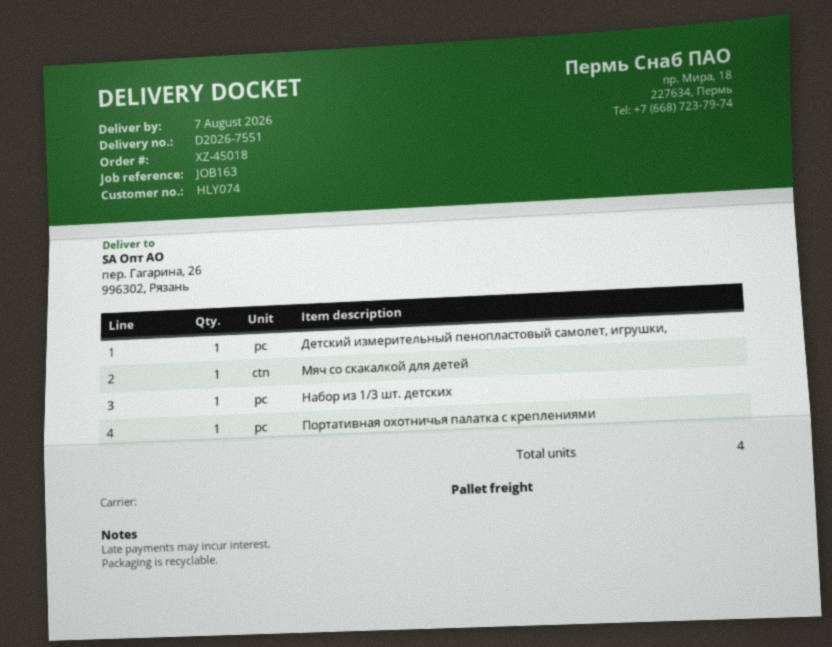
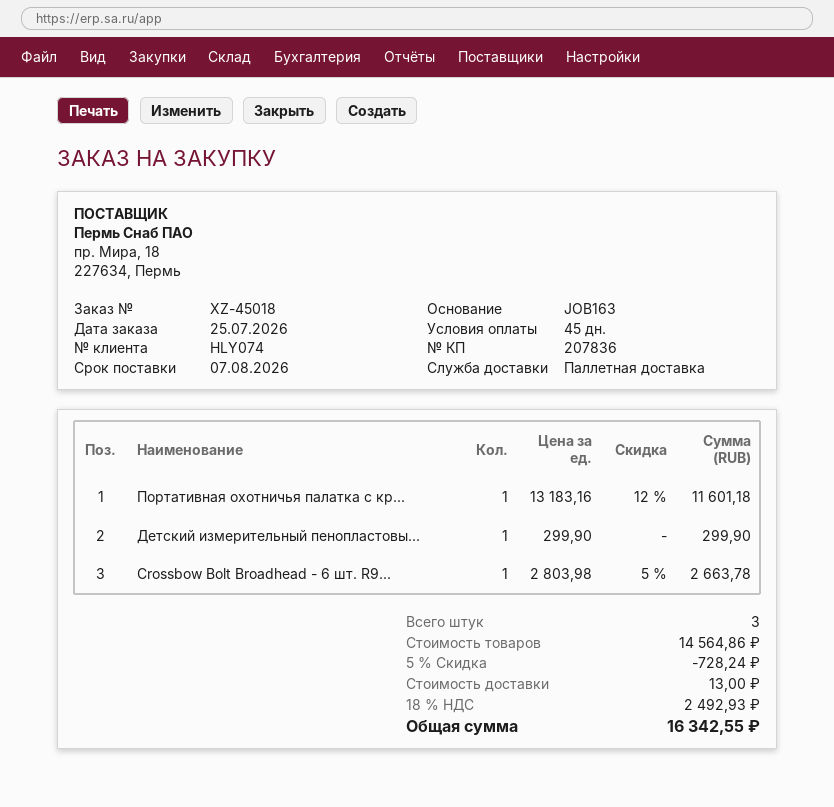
Мяч со скакалкой для детей: 1 -> none
Набор из 1/3 шт. детских: 1 -> none
Crossbow Bolt Broadhead - 6 шт. R9...: none -> 1
total quantity: 4 -> 3

